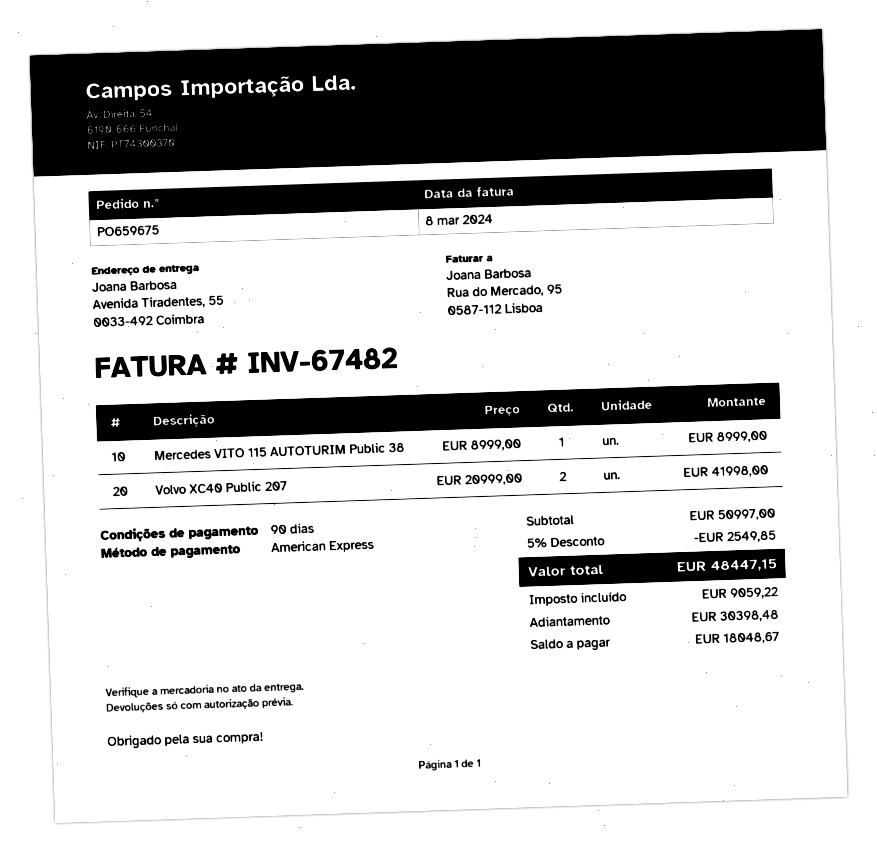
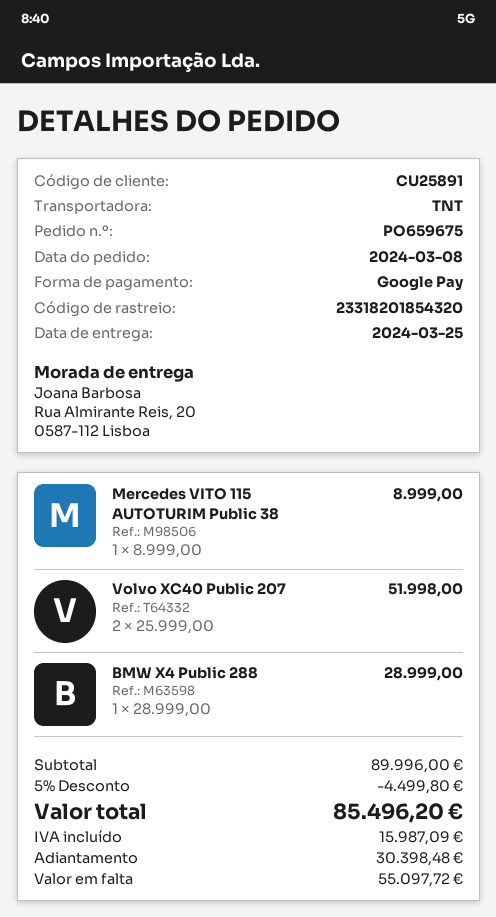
payment method: American Express -> Google Pay
ship to: Avenida Tiradentes, 55, 0033-492 Coimbra -> Rua Almirante Reis, 20, 0587-112 Lisboa
Volvo XC40 Public 207: 2 x 20999.00 = 41998.00 -> 2 x 25999.00 = 51998.00
BMW X4 Public 288: none -> 1 x 28999.00 = 28999.00
subtotal: 50997.00 -> 89996.00
discount: 5% = 2549.85 -> 5% = 4499.80
tax: 9059.22 -> 15987.09
total: 48447.15 -> 85496.20
balance: 18048.67 -> 55097.72

